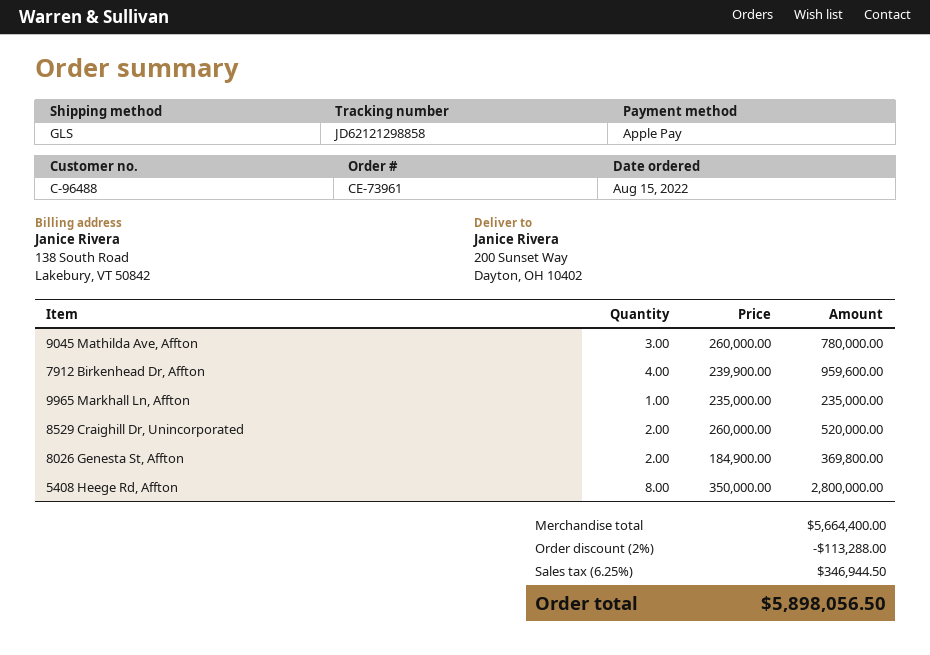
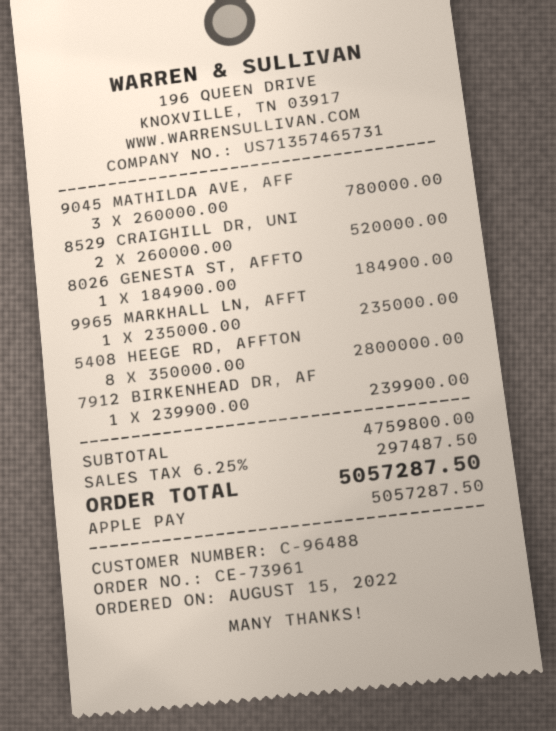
7912 Birkenhead Dr, Affton: 4 x 239900.00 = 959600.00 -> 1 x 239900.00 = 239900.00
8026 Genesta St, Affton: 2 x 184900.00 = 369800.00 -> 1 x 184900.00 = 184900.00
subtotal: 5664400.00 -> 4759800.00
discount: 2% = 113288.00 -> none
tax: 6.25% = 346944.50 -> 6.25% = 297487.50
total: 5898056.50 -> 5057287.50

